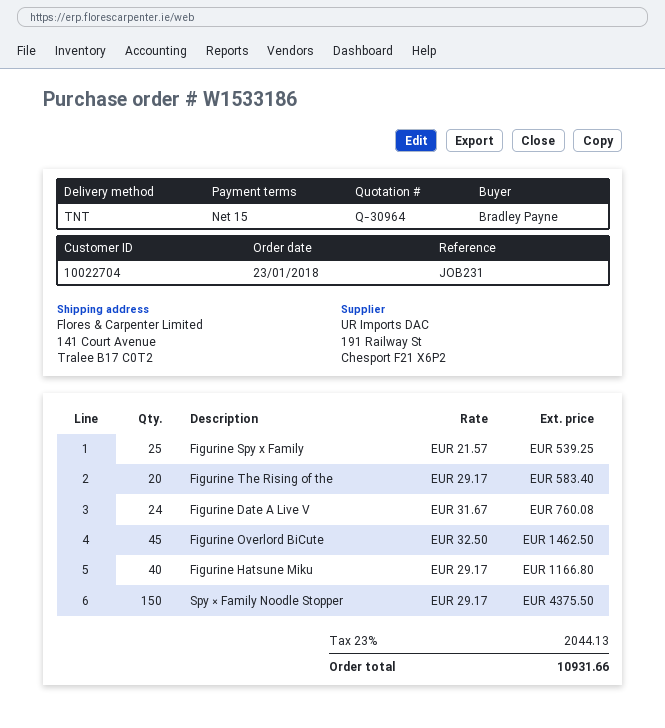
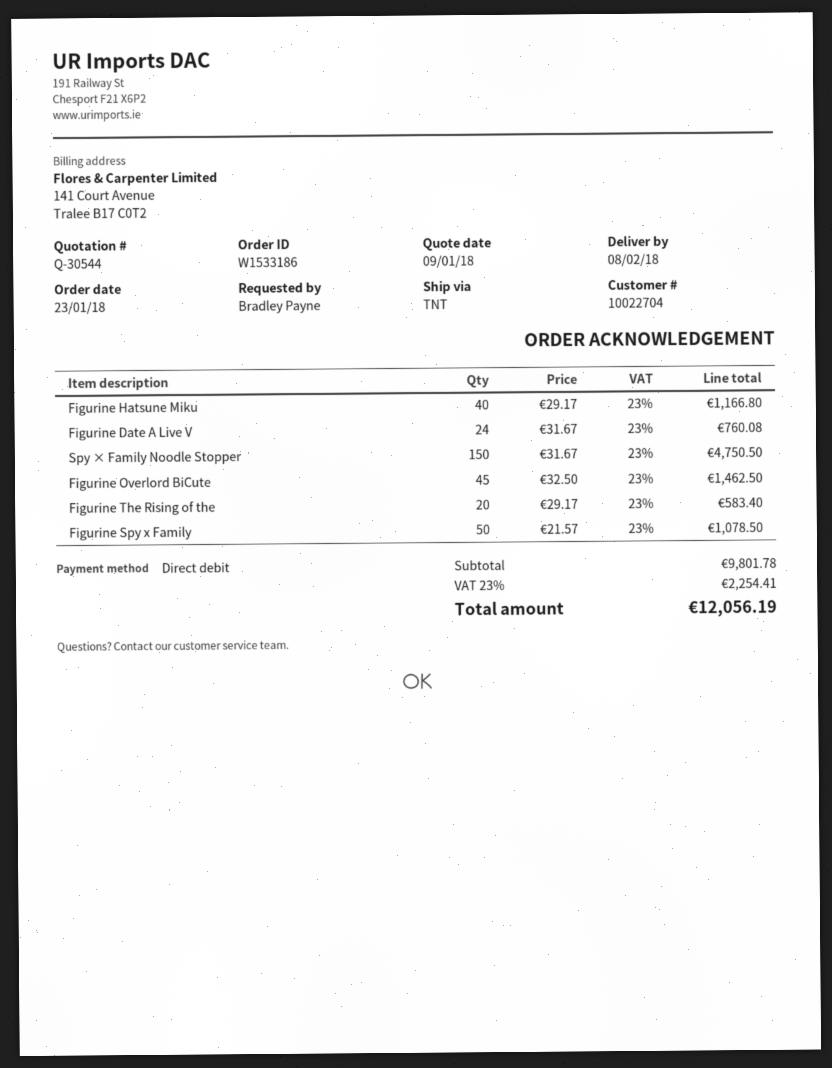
quote number: Q-30964 -> Q-30544
Figurine Spy x Family: 25 x 21.57 = 539.25 -> 50 x 21.57 = 1078.50
Spy × Family Noodle Stopper: 150 x 29.17 = 4375.50 -> 150 x 31.67 = 4750.50
tax: 23% = 2044.13 -> 23% = 2254.41
total: 10931.66 -> 12056.19

